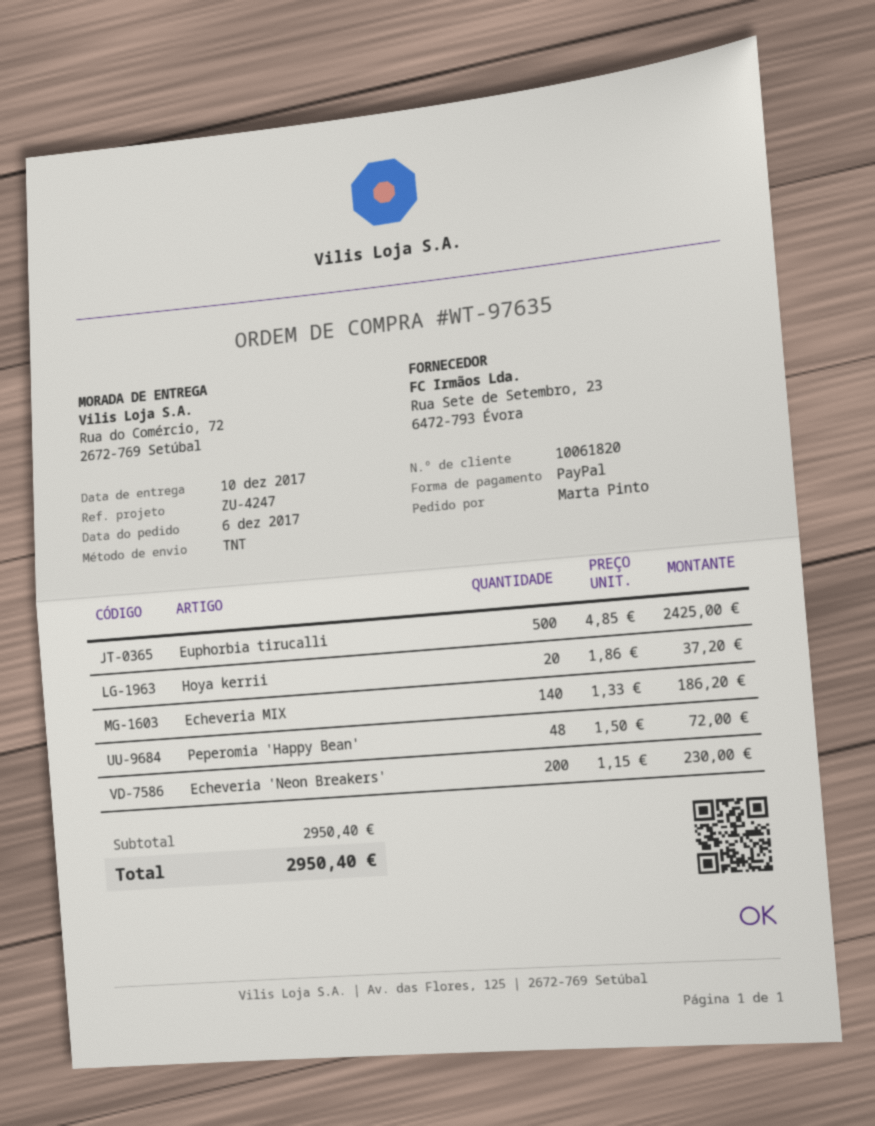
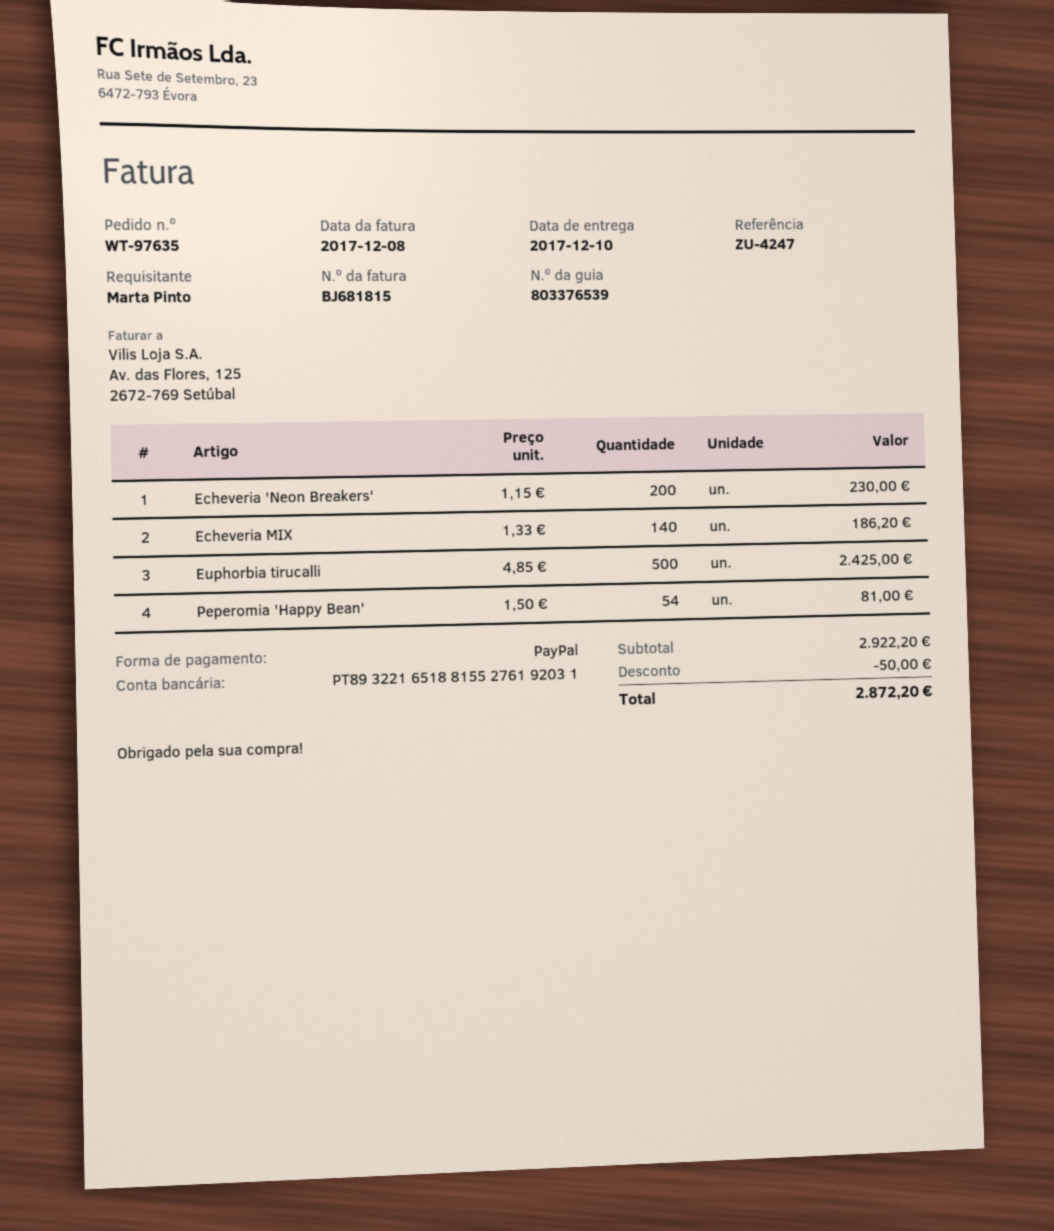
Hoya kerrii: 20 x 1.86 = 37.20 -> none
Peperomia 'Happy Bean': 48 x 1.50 = 72.00 -> 54 x 1.50 = 81.00
subtotal: 2950.40 -> 2922.20
discount: none -> 50.00
total: 2950.40 -> 2872.20

